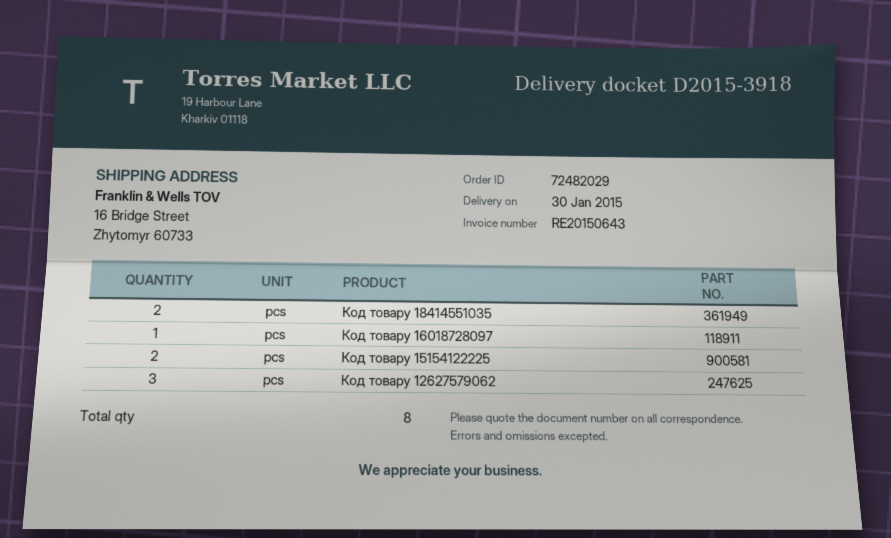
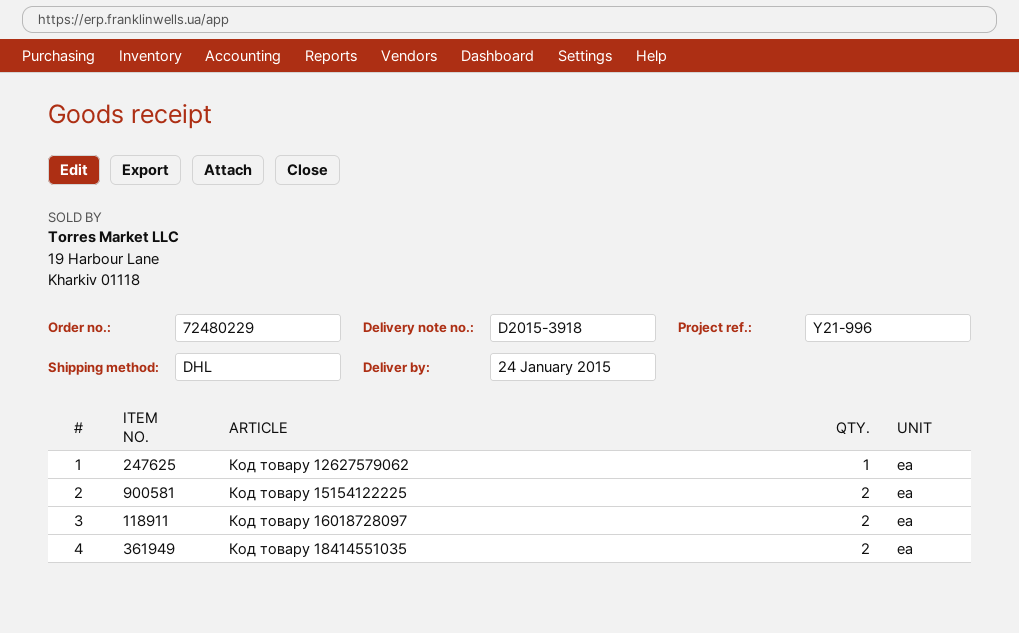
order number: 72482029 -> 72480229
delivery date: 2015-01-30 -> 2015-01-24
Код товару 16018728097: 1 -> 2
Код товару 12627579062: 3 -> 1

